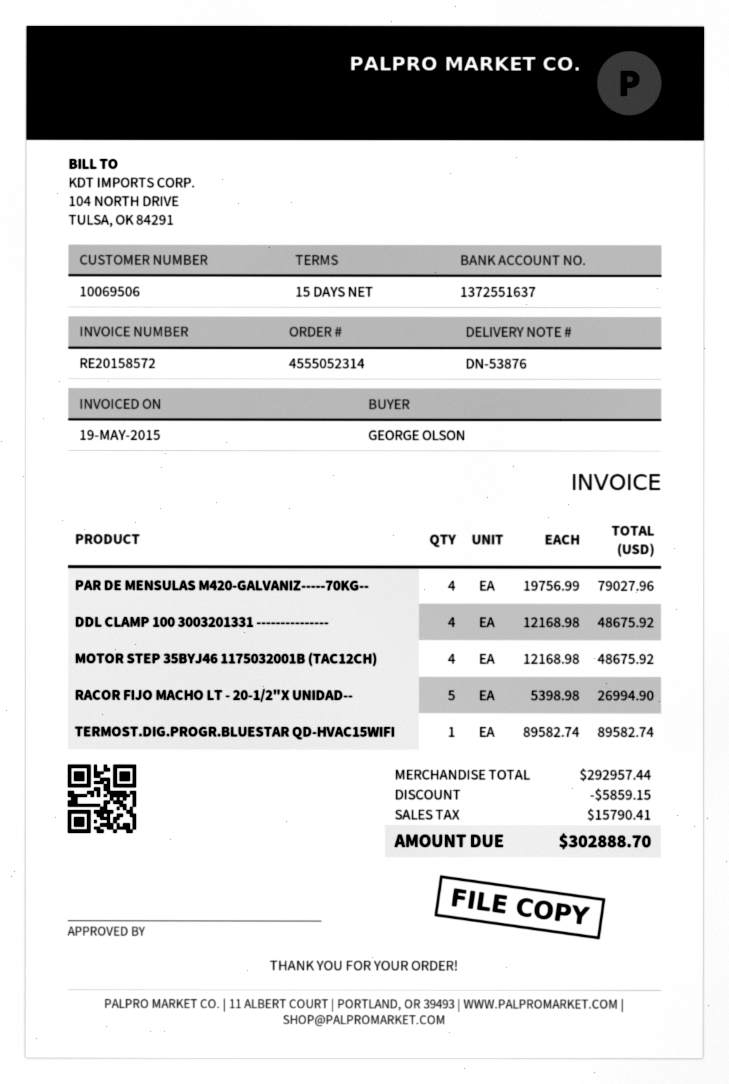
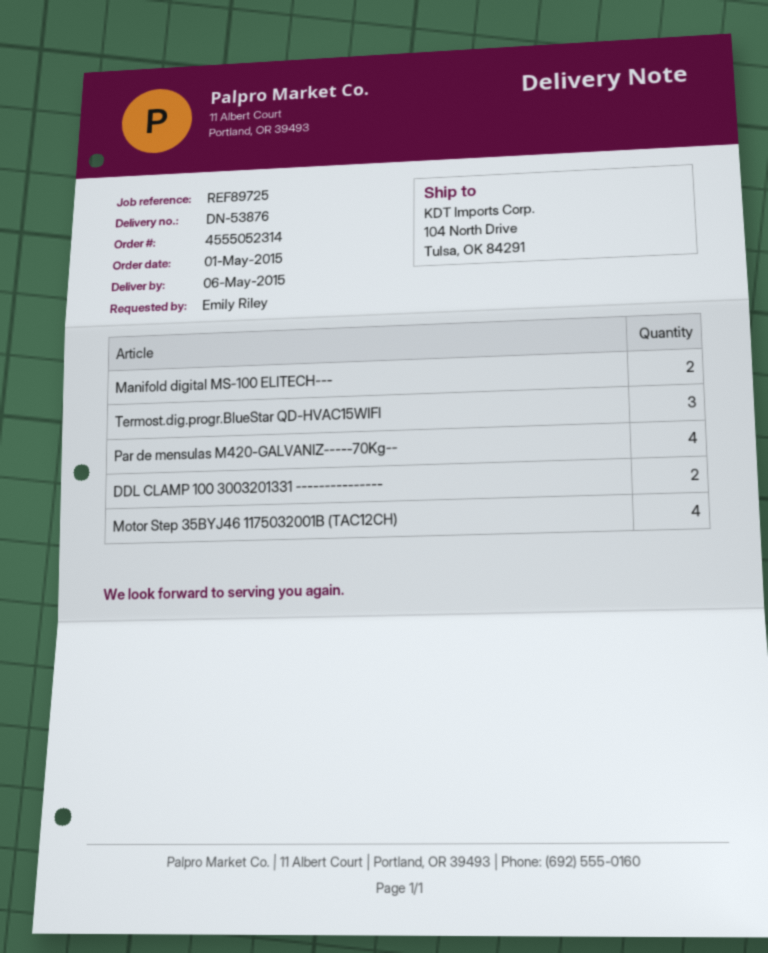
ordered by: GEORGE OLSON -> Emily Riley
DDL CLAMP 100 3003201331 ---------------: 4 -> 2
RACOR FIJO MACHO LT - 20-1/2"X UNIDAD--: 5 -> none
TERMOST.DIG.PROGR.BLUESTAR QD-HVAC15WIFI: 1 -> 3
Manifold digital MS-100 ELITECH---: none -> 2

